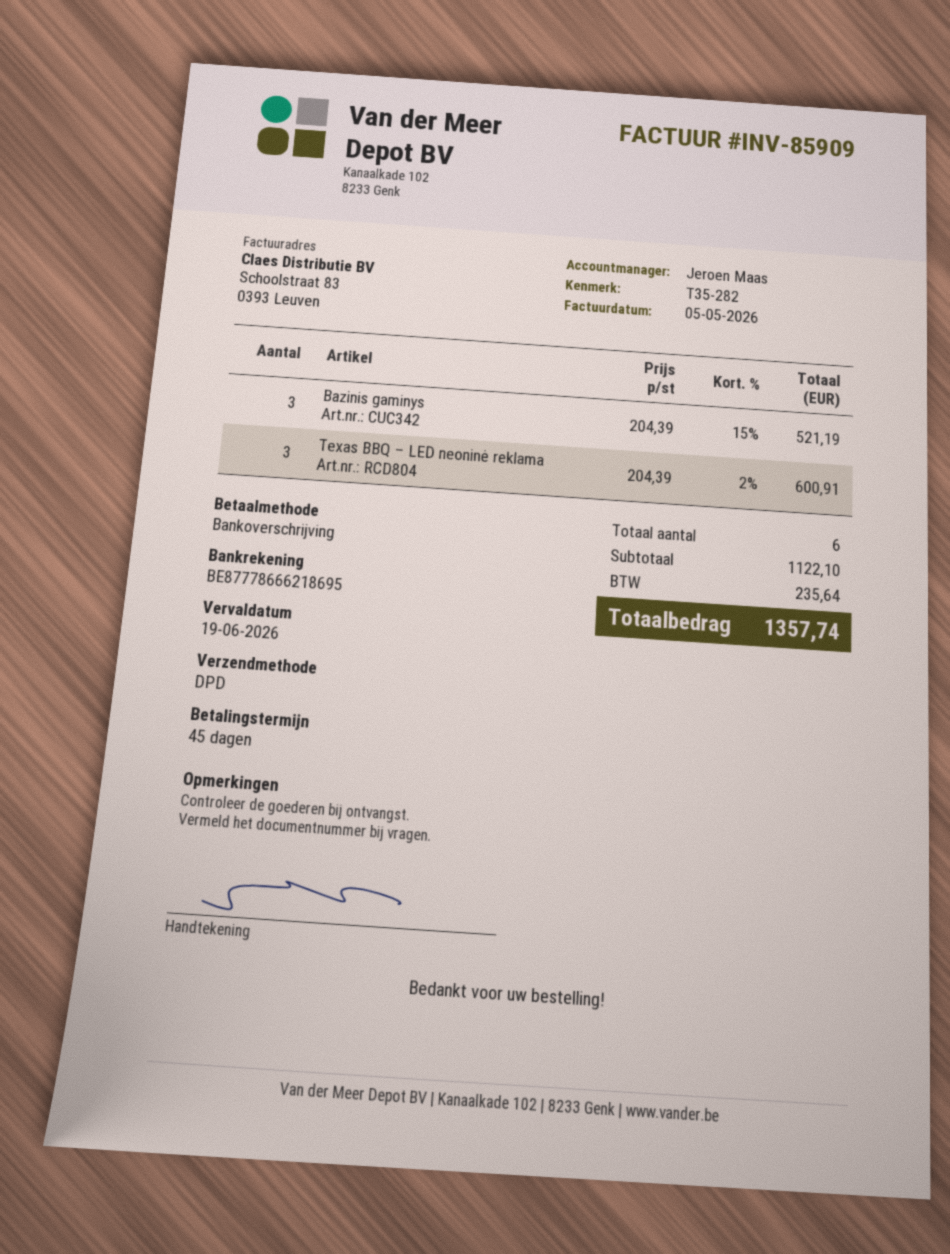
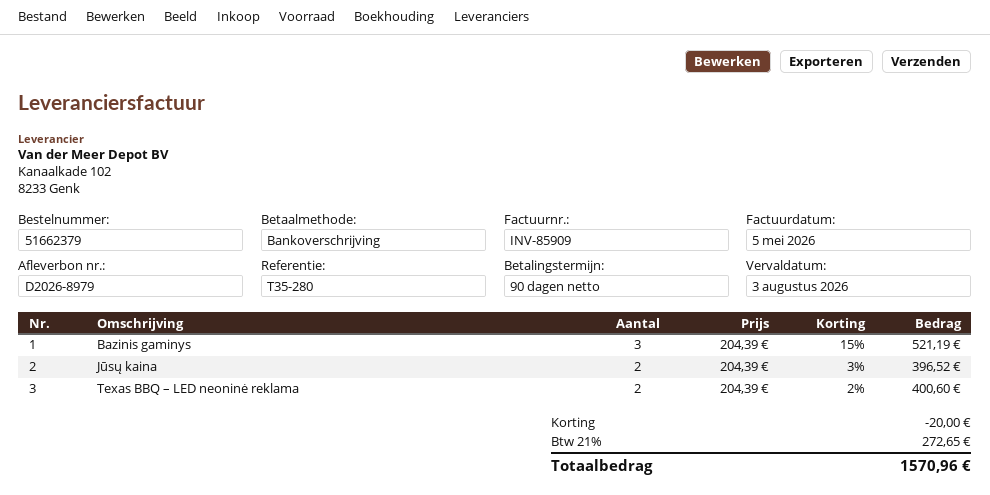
payment terms: 45 days -> 90 days
due date: 2026-06-19 -> 2026-08-03
reference: T35-282 -> T35-280
Texas BBQ – LED neoninė reklama: 3 x 204.39 - 2% = 600.91 -> 2 x 204.39 - 2% = 400.60
Jūsų kaina: none -> 2 x 204.39 - 3% = 396.52
discount: none -> 20.00
tax: 235.64 -> 272.65
total: 1357.74 -> 1570.96

